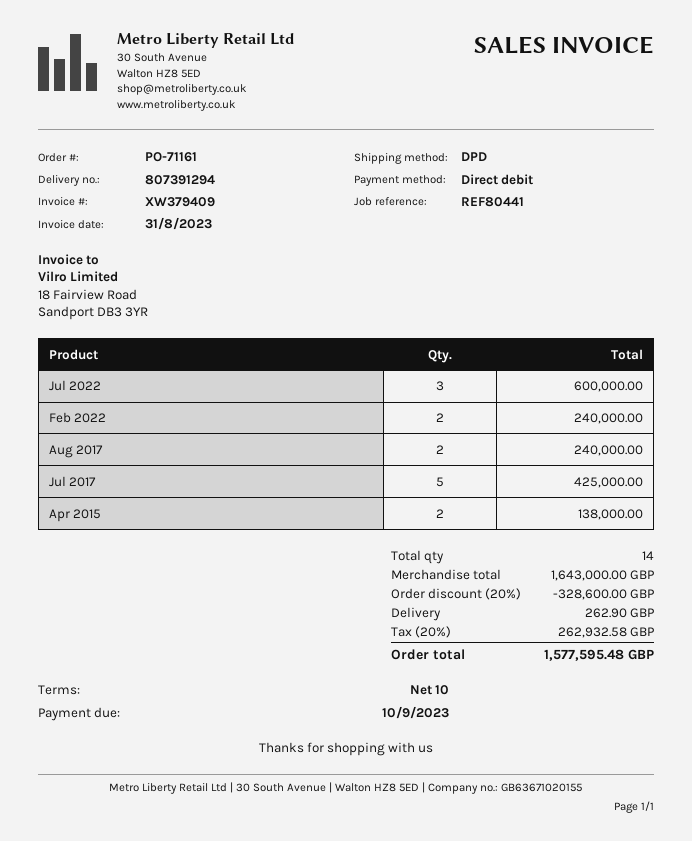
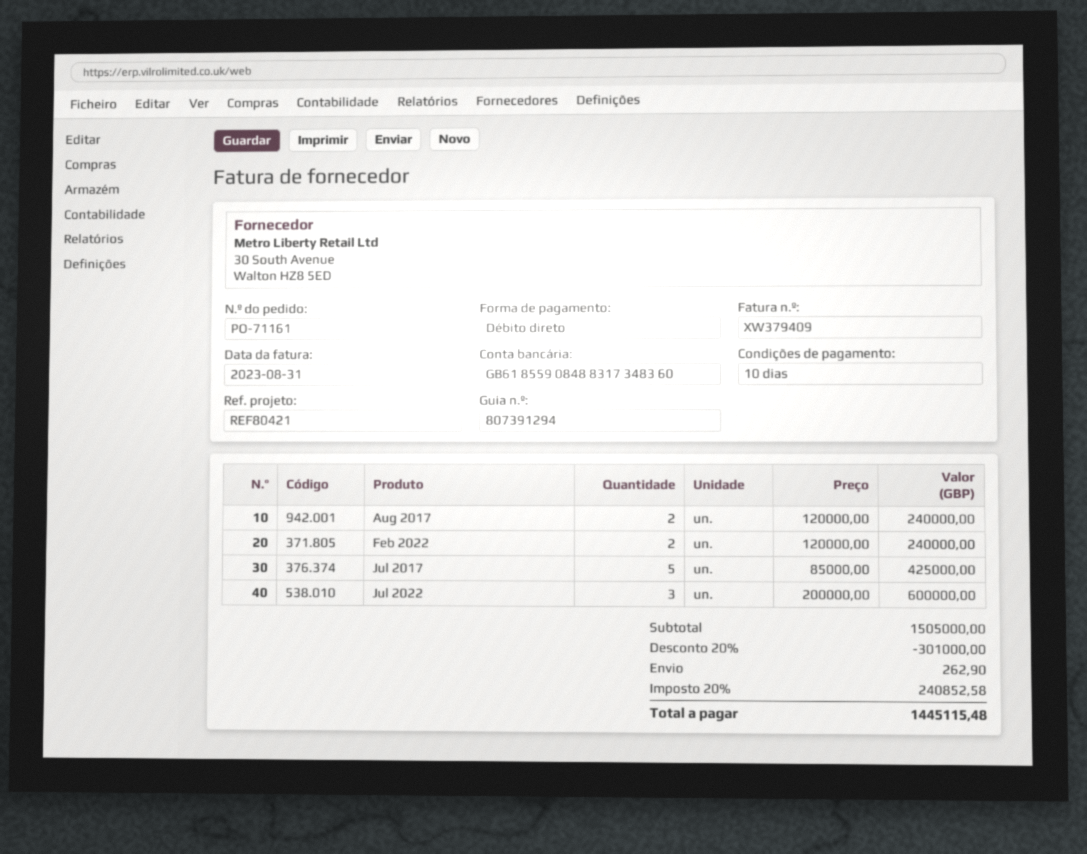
reference: REF80441 -> REF80421
Apr 2015: 2 for 138000.00 -> none
subtotal: 1643000.00 -> 1505000.00
discount: 20% = 328600.00 -> 20% = 301000.00
tax: 20% = 262932.58 -> 20% = 240852.58
total: 1577595.48 -> 1445115.48

